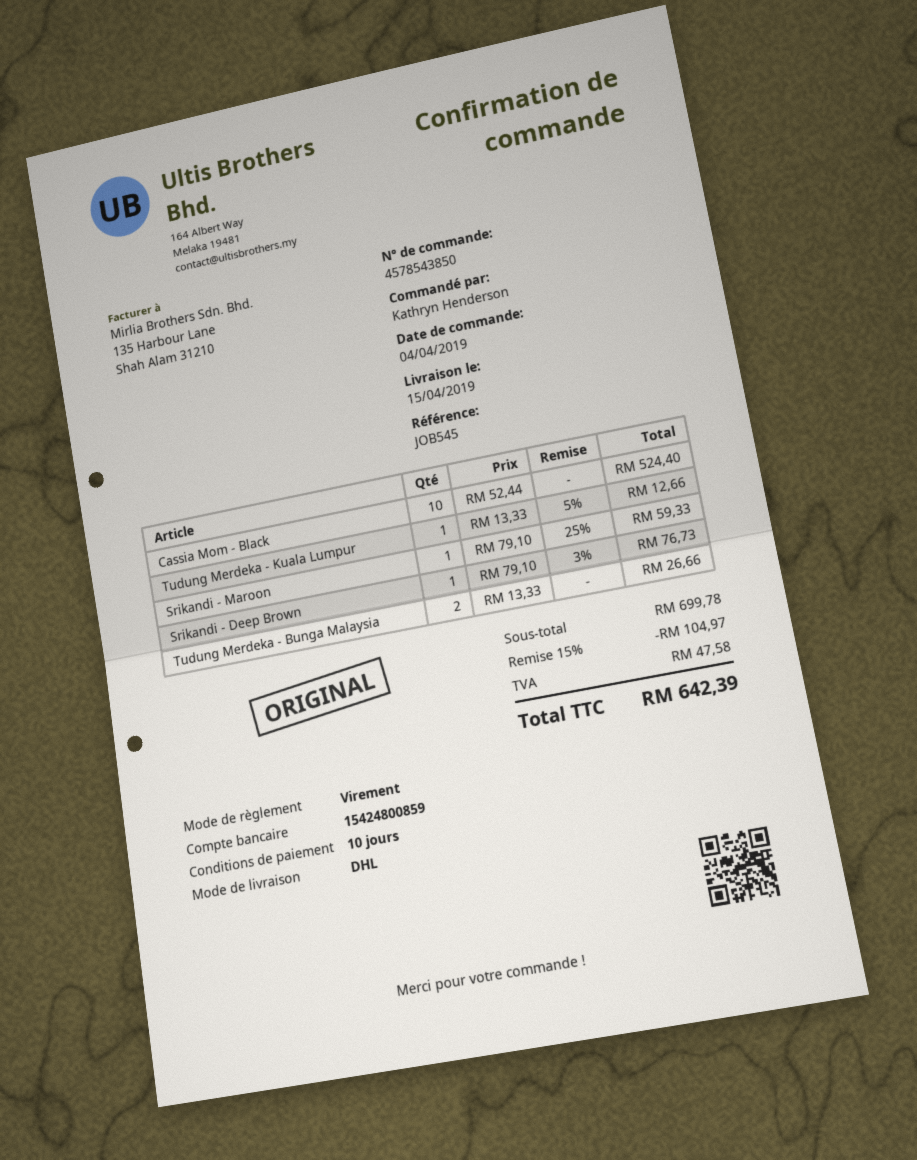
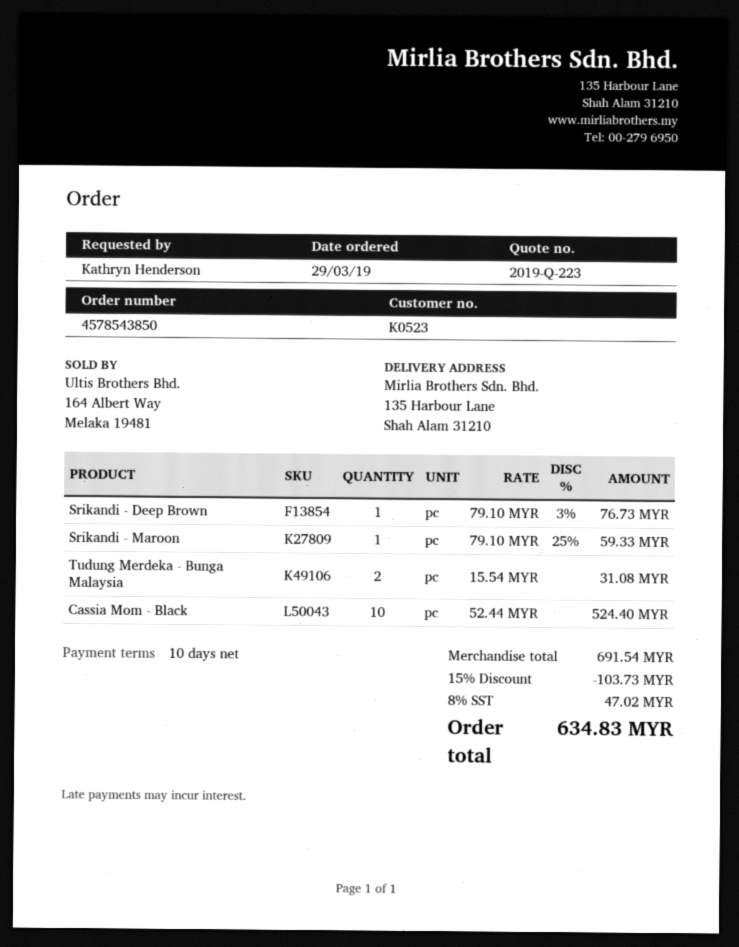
order date: 2019-04-04 -> 2019-03-29
Tudung Merdeka - Kuala Lumpur: 1 x 13.33 - 5% = 12.66 -> none
Tudung Merdeka - Bunga Malaysia: 2 x 13.33 = 26.66 -> 2 x 15.54 = 31.08
subtotal: 699.78 -> 691.54
discount: 15% = 104.97 -> 15% = 103.73
tax: 47.58 -> 47.02
total: 642.39 -> 634.83

